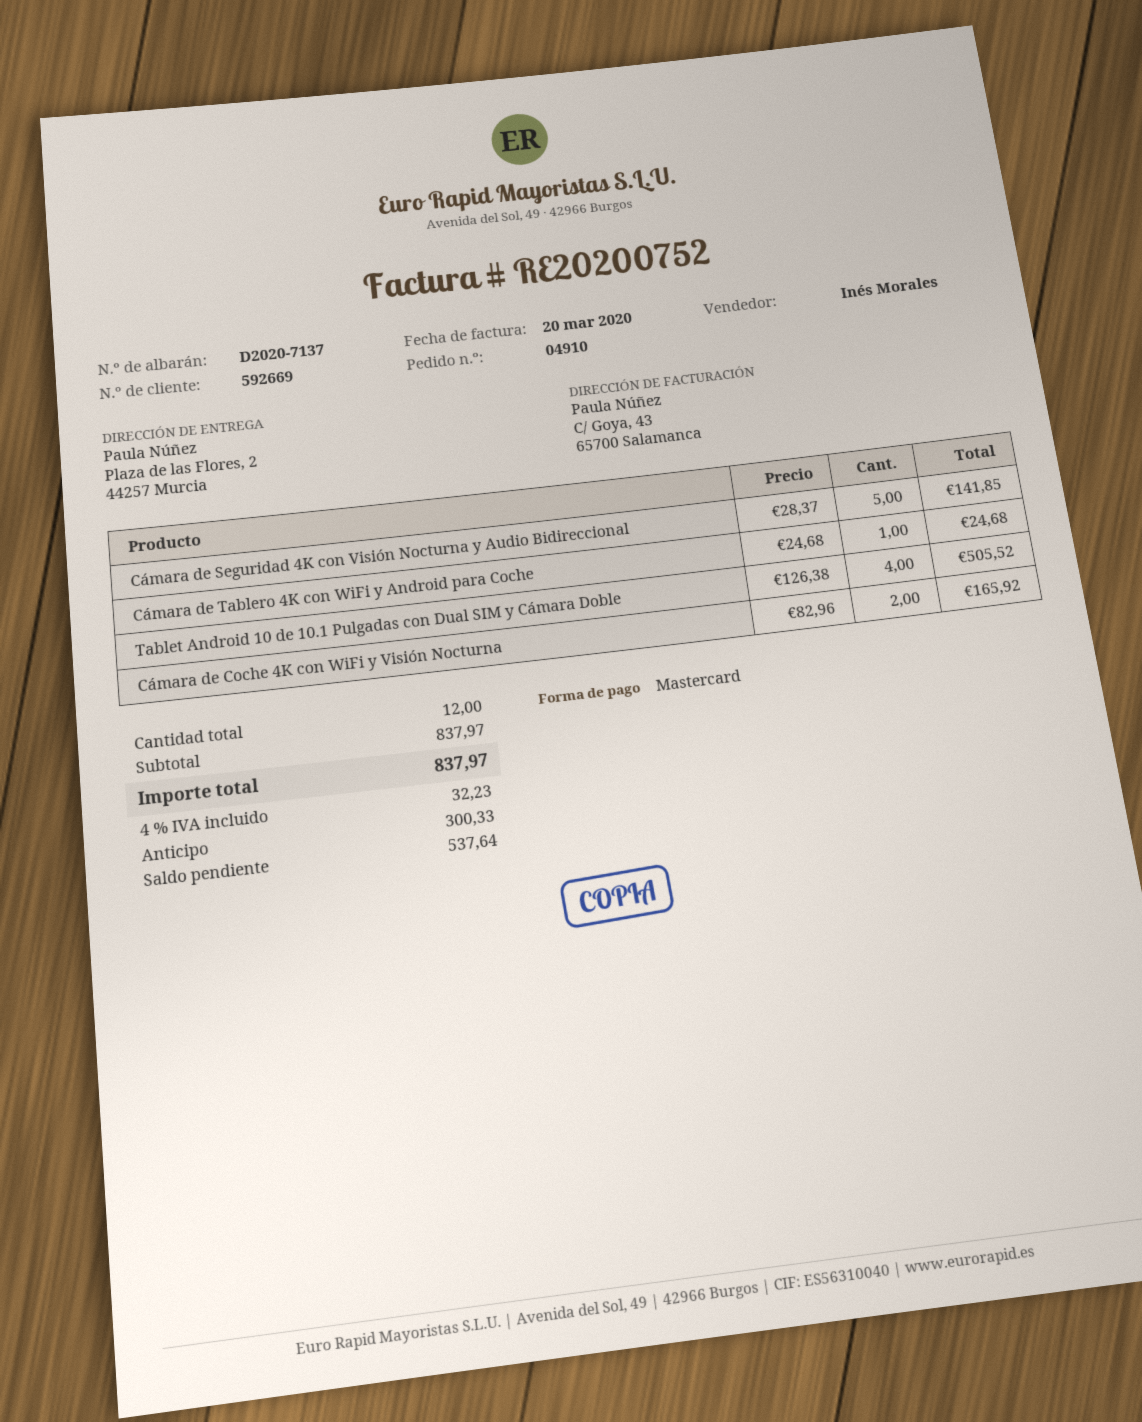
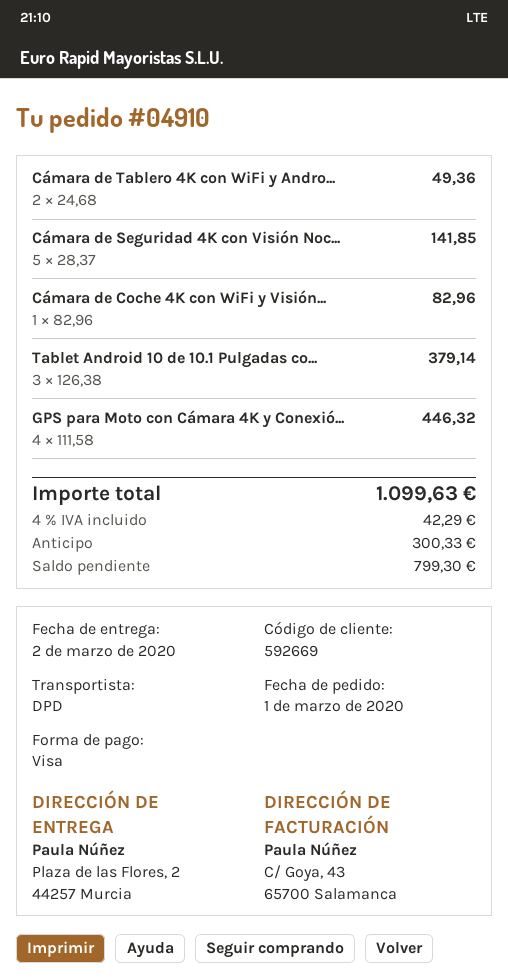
payment method: Mastercard -> Visa
Cámara de Tablero 4K con WiFi y Android para Coche: 1 x 24.68 = 24.68 -> 2 x 24.68 = 49.36
Tablet Android 10 de 10.1 Pulgadas con Dual SIM y Cámara Doble: 4 x 126.38 = 505.52 -> 3 x 126.38 = 379.14
Cámara de Coche 4K con WiFi y Visión Nocturna: 2 x 82.96 = 165.92 -> 1 x 82.96 = 82.96
GPS para Moto con Cámara 4K y Conexió...: none -> 4 x 111.58 = 446.32
tax: 4% = 32.23 -> 4% = 42.29
total: 837.97 -> 1099.63
balance: 537.64 -> 799.30

